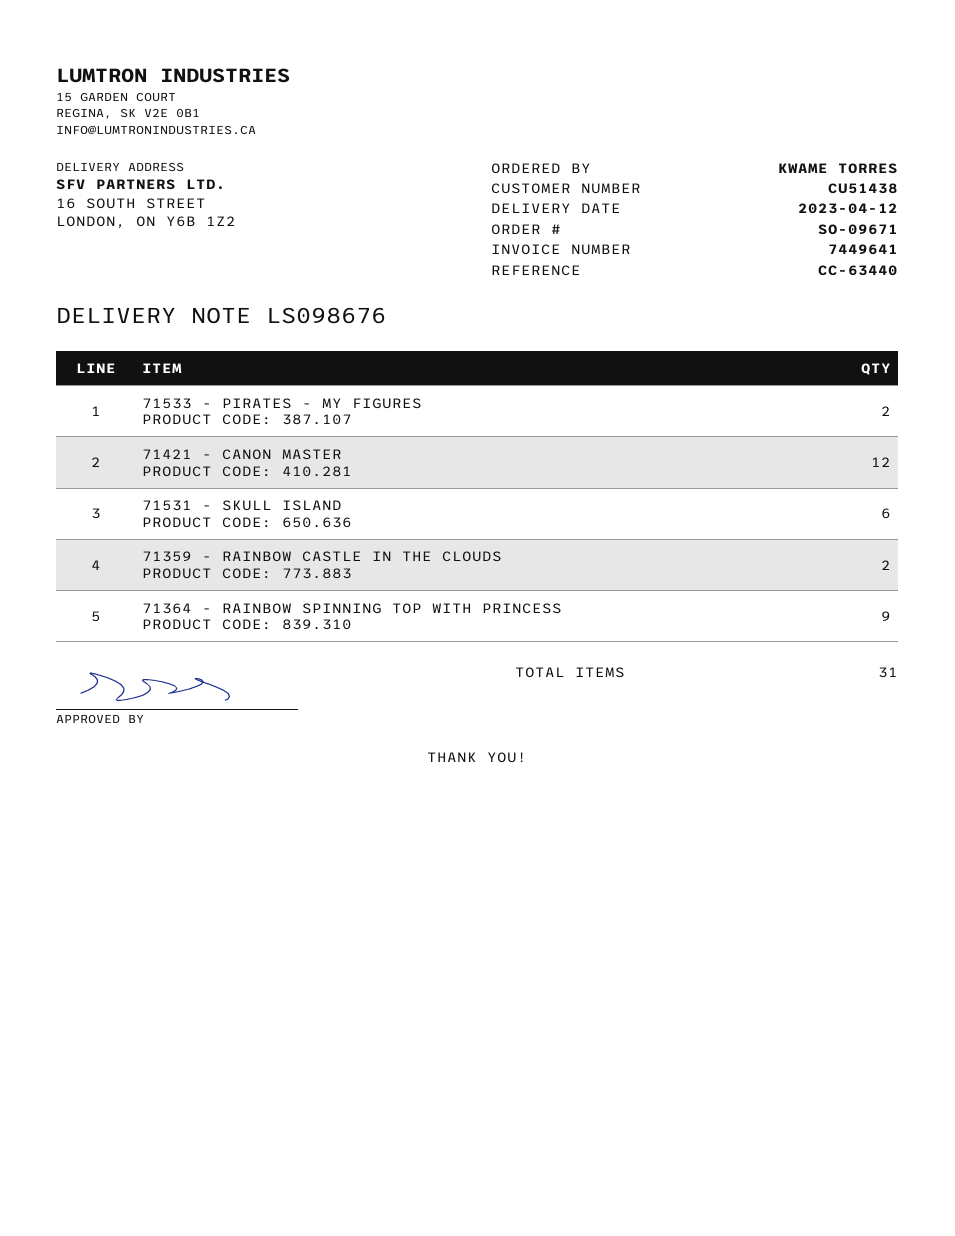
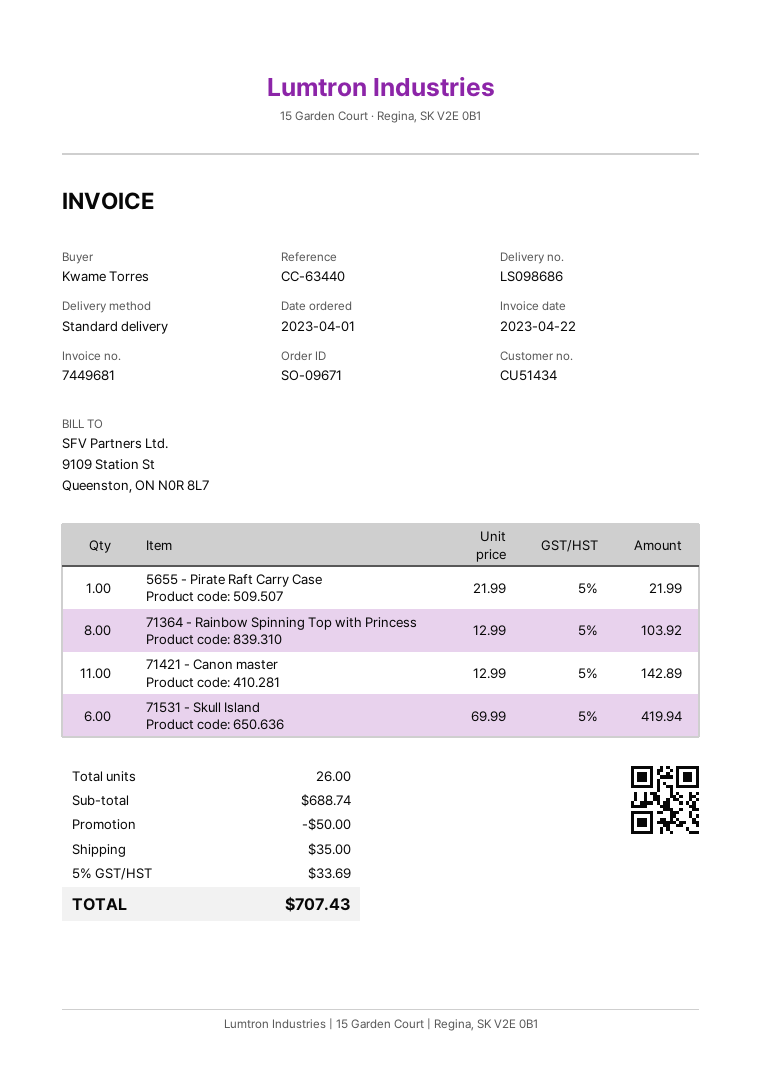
delivery note number: LS098676 -> LS098686
invoice number: 7449641 -> 7449681
customer number: CU51438 -> CU51434
71533 - PIRATES - MY FIGURES: 2 -> none
71421 - CANON MASTER: 12 -> 11
71359 - RAINBOW CASTLE IN THE CLOUDS: 2 -> none
71364 - RAINBOW SPINNING TOP WITH PRINCESS: 9 -> 8
5655 - Pirate Raft Carry Case: none -> 1
total quantity: 31 -> 26

